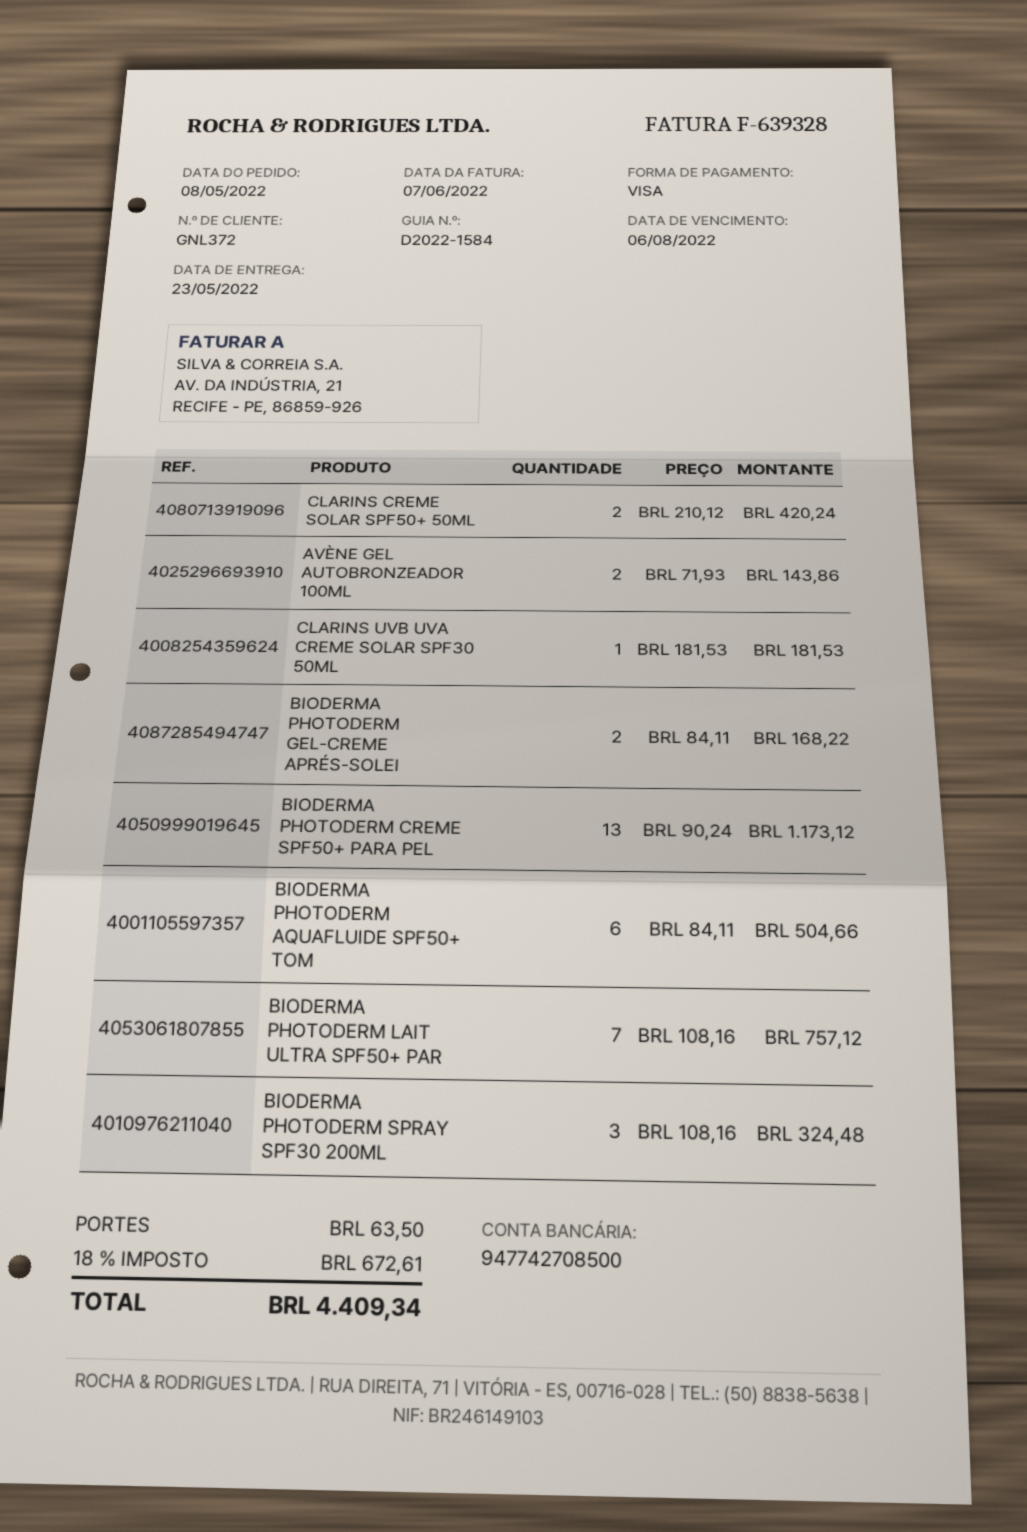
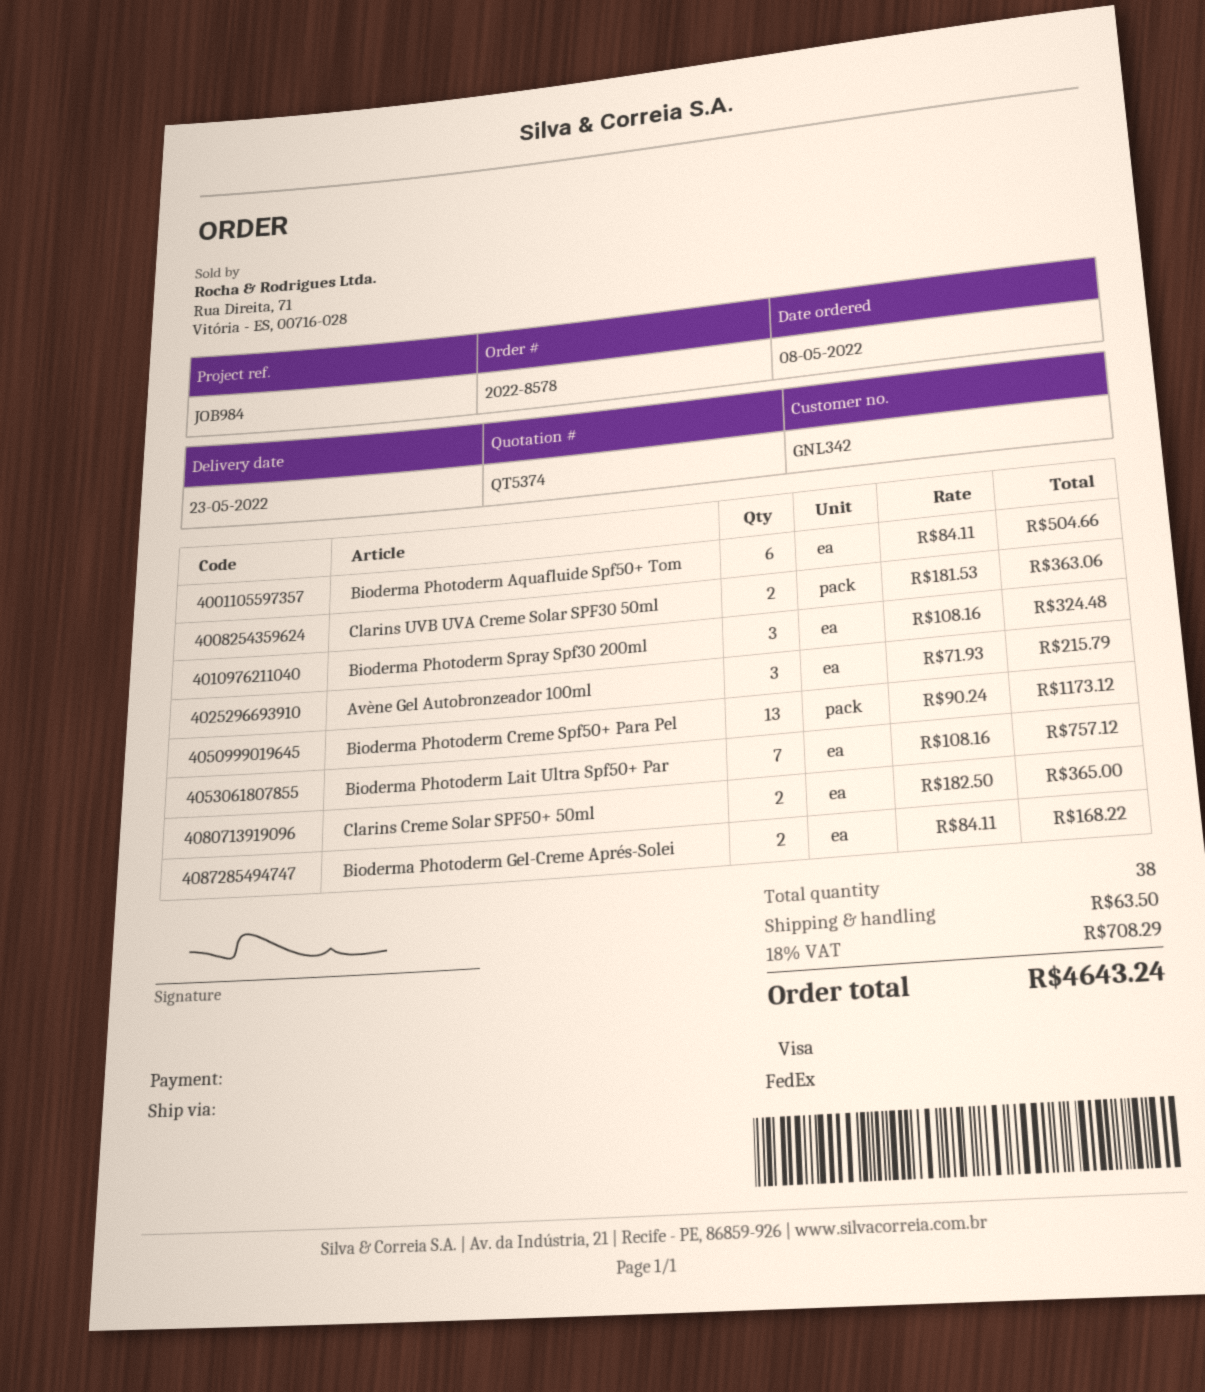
customer number: GNL372 -> GNL342
CLARINS CREME SOLAR SPF50+ 50ML: 2 x 210.12 = 420.24 -> 2 x 182.50 = 365.00
AVÈNE GEL AUTOBRONZEADOR 100ML: 2 x 71.93 = 143.86 -> 3 x 71.93 = 215.79
CLARINS UVB UVA CREME SOLAR SPF30 50ML: 1 x 181.53 = 181.53 -> 2 x 181.53 = 363.06
tax: 18% = 672.61 -> 18% = 708.29
total: 4409.34 -> 4643.24

